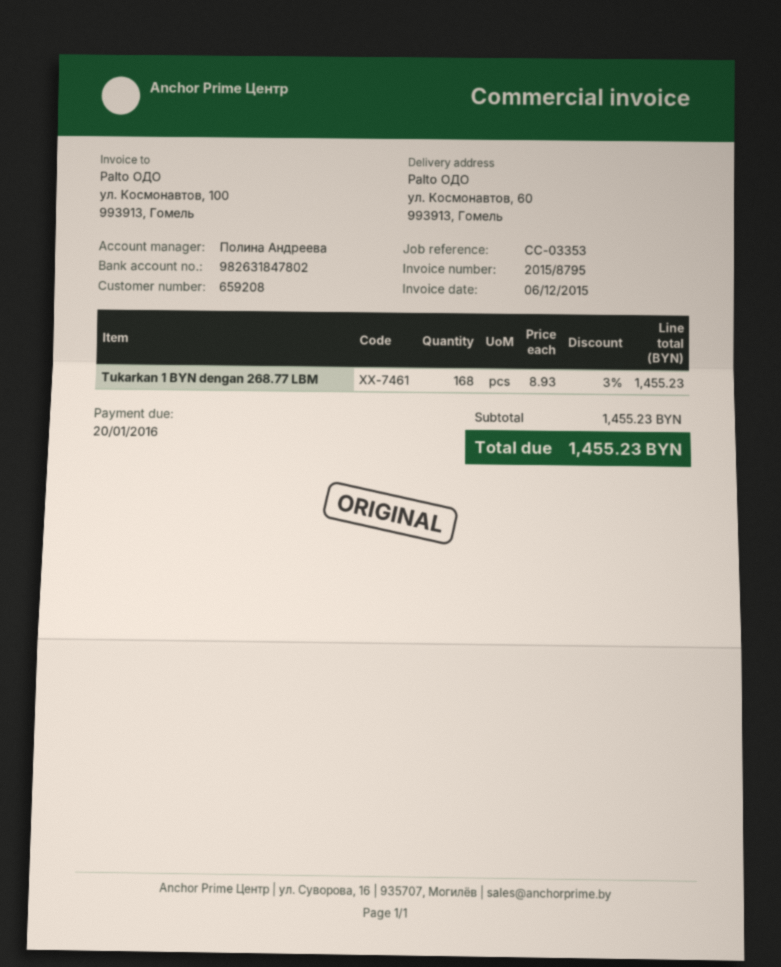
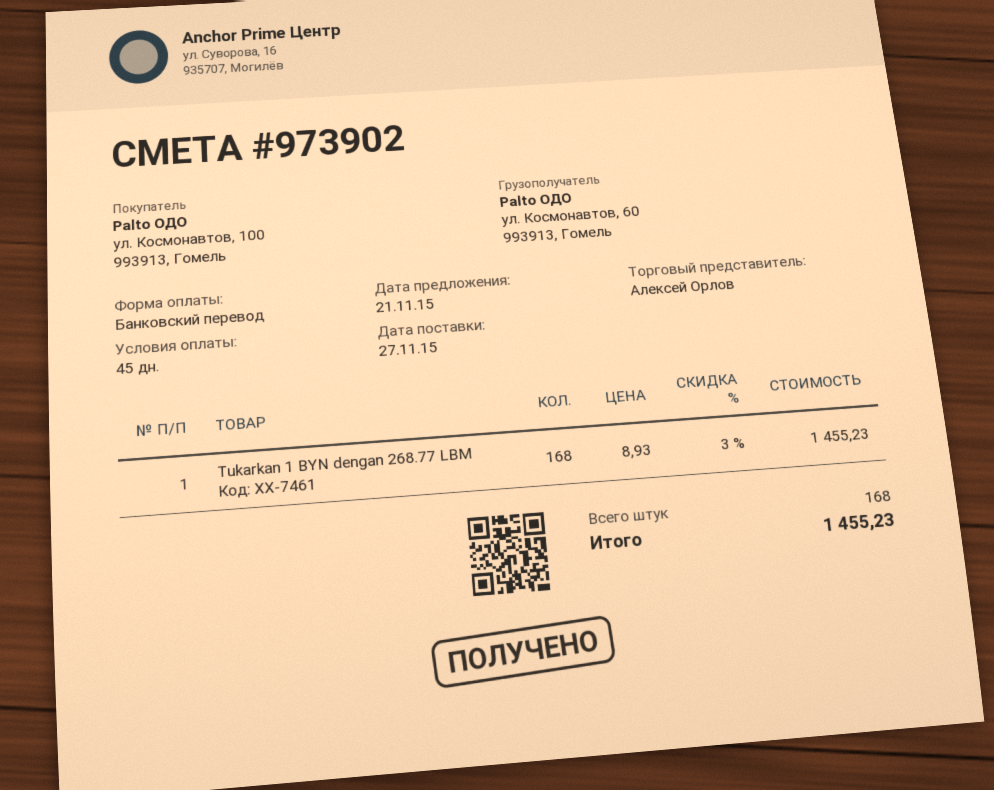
sales rep: Полина Андреева -> Алексей Орлов

